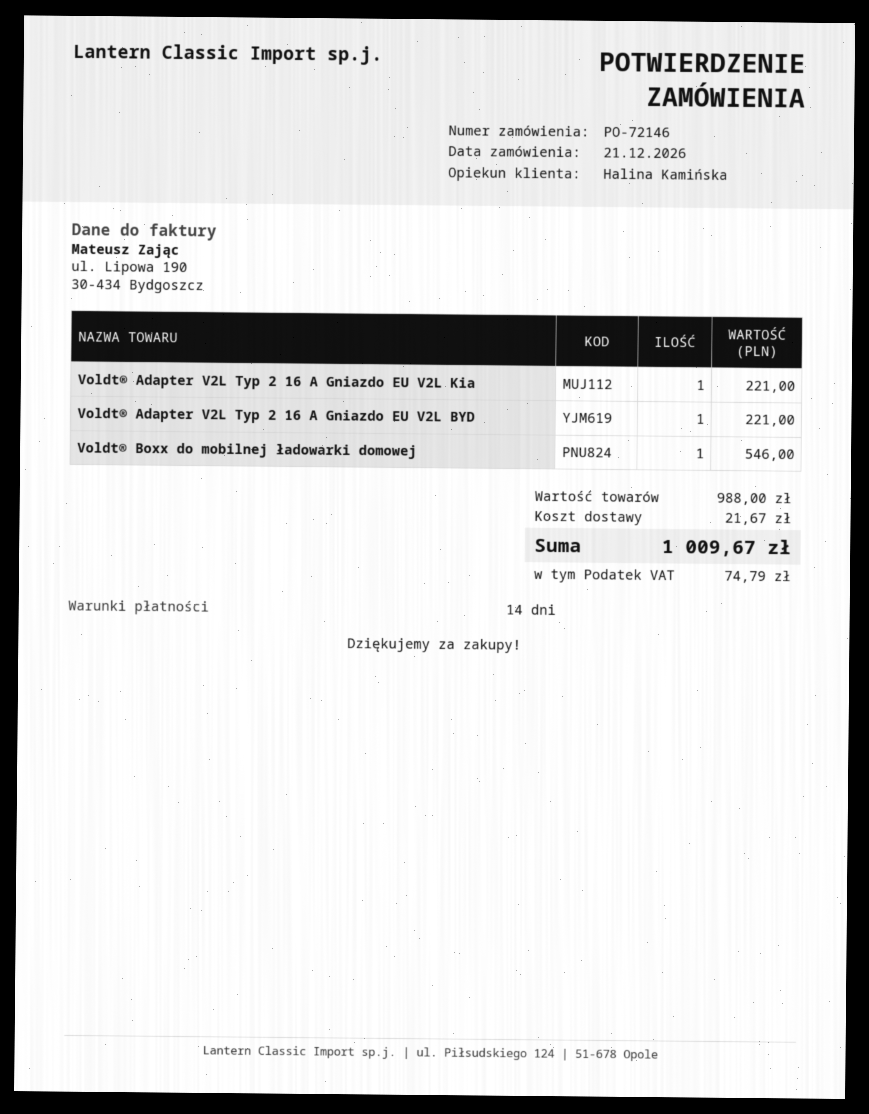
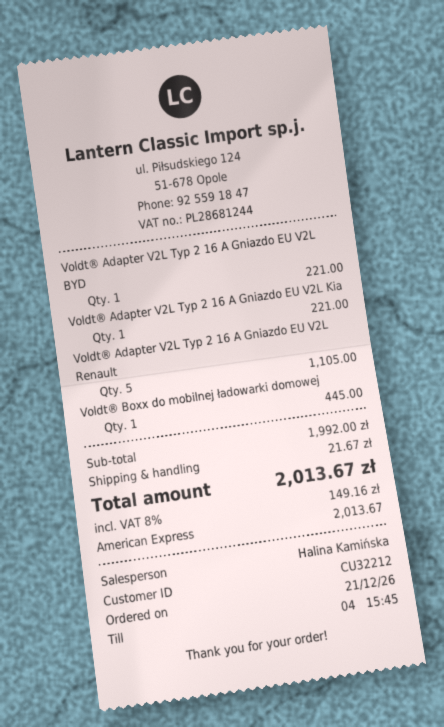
Voldt® Boxx do mobilnej ładowarki domowej: 1 for 546.00 -> 1 for 445.00
Voldt® Adapter V2L Typ 2 16 A Gniazdo EU V2L Renault: none -> 5 for 1105.00
subtotal: 988.00 -> 1992.00
tax: 74.79 -> 149.16
total: 1009.67 -> 2013.67

